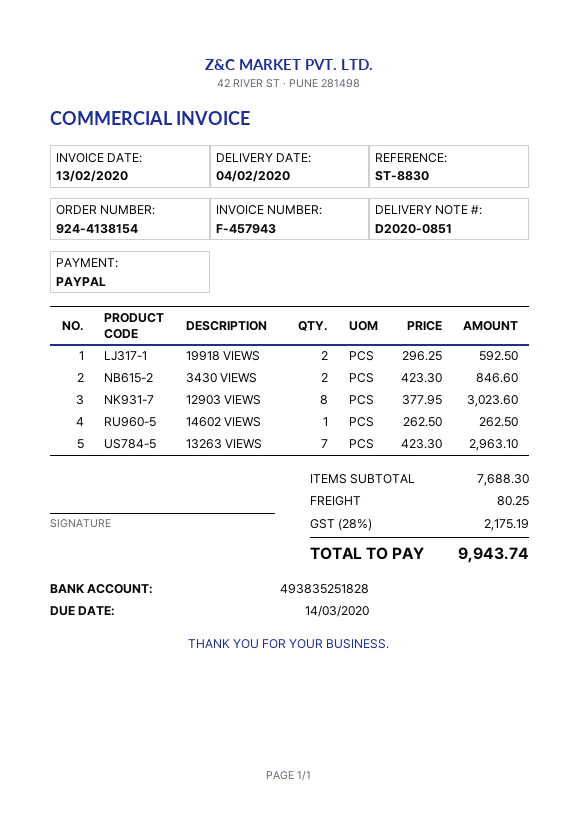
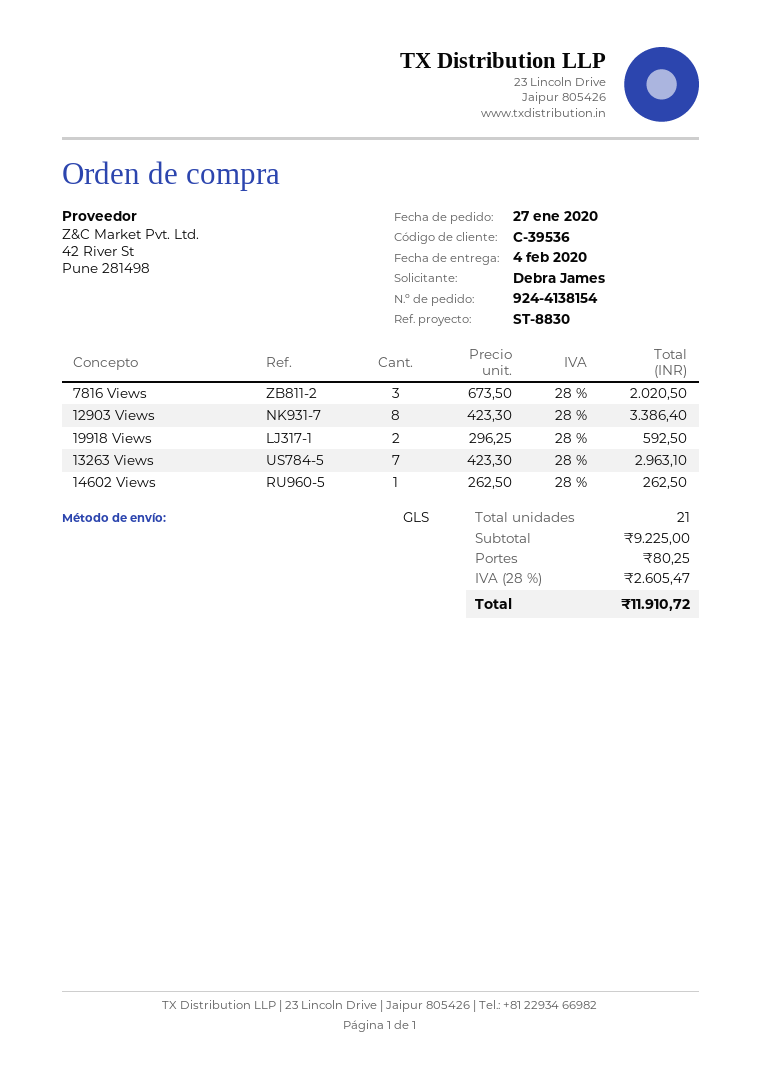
3430 VIEWS: 2 x 423.30 = 846.60 -> none
12903 VIEWS: 8 x 377.95 = 3023.60 -> 8 x 423.30 = 3386.40
7816 Views: none -> 3 x 673.50 = 2020.50
subtotal: 7688.30 -> 9225.00
tax: 28% = 2175.19 -> 28% = 2605.47
total: 9943.74 -> 11910.72

